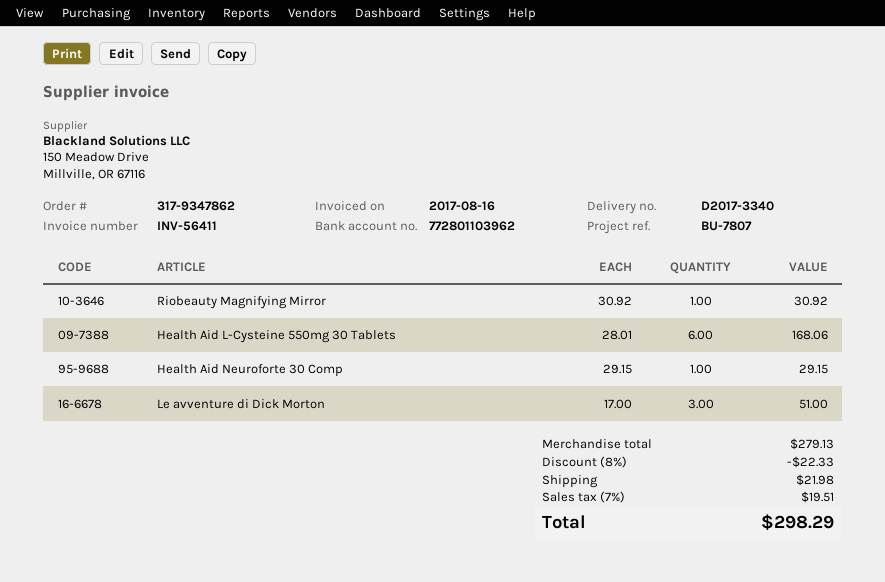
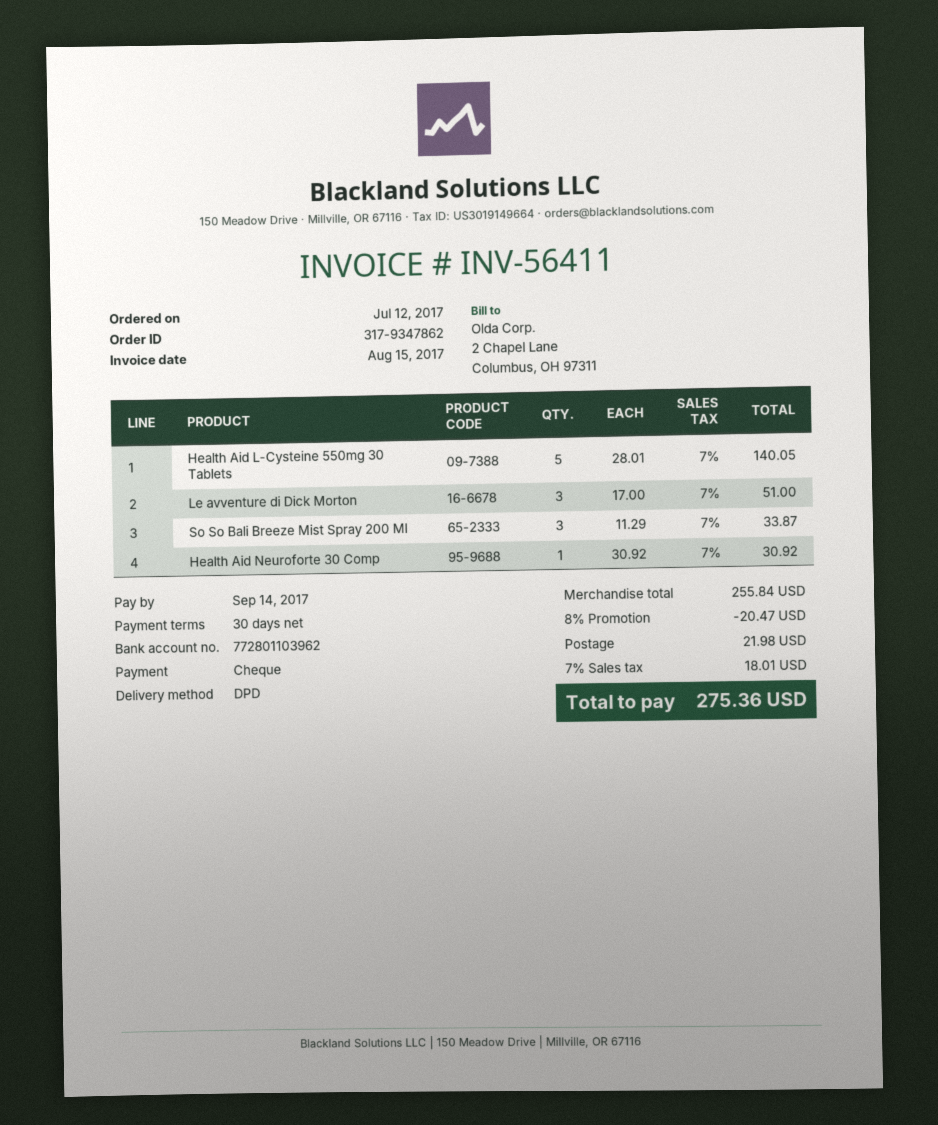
invoice date: 2017-08-16 -> 2017-08-15
Riobeauty Magnifying Mirror: 1 x 30.92 = 30.92 -> none
Health Aid L-Cysteine 550mg 30 Tablets: 6 x 28.01 = 168.06 -> 5 x 28.01 = 140.05
Health Aid Neuroforte 30 Comp: 1 x 29.15 = 29.15 -> 1 x 30.92 = 30.92
So So Bali Breeze Mist Spray 200 Ml: none -> 3 x 11.29 = 33.87
subtotal: 279.13 -> 255.84
discount: 8% = 22.33 -> 8% = 20.47
tax: 7% = 19.51 -> 7% = 18.01
total: 298.29 -> 275.36

